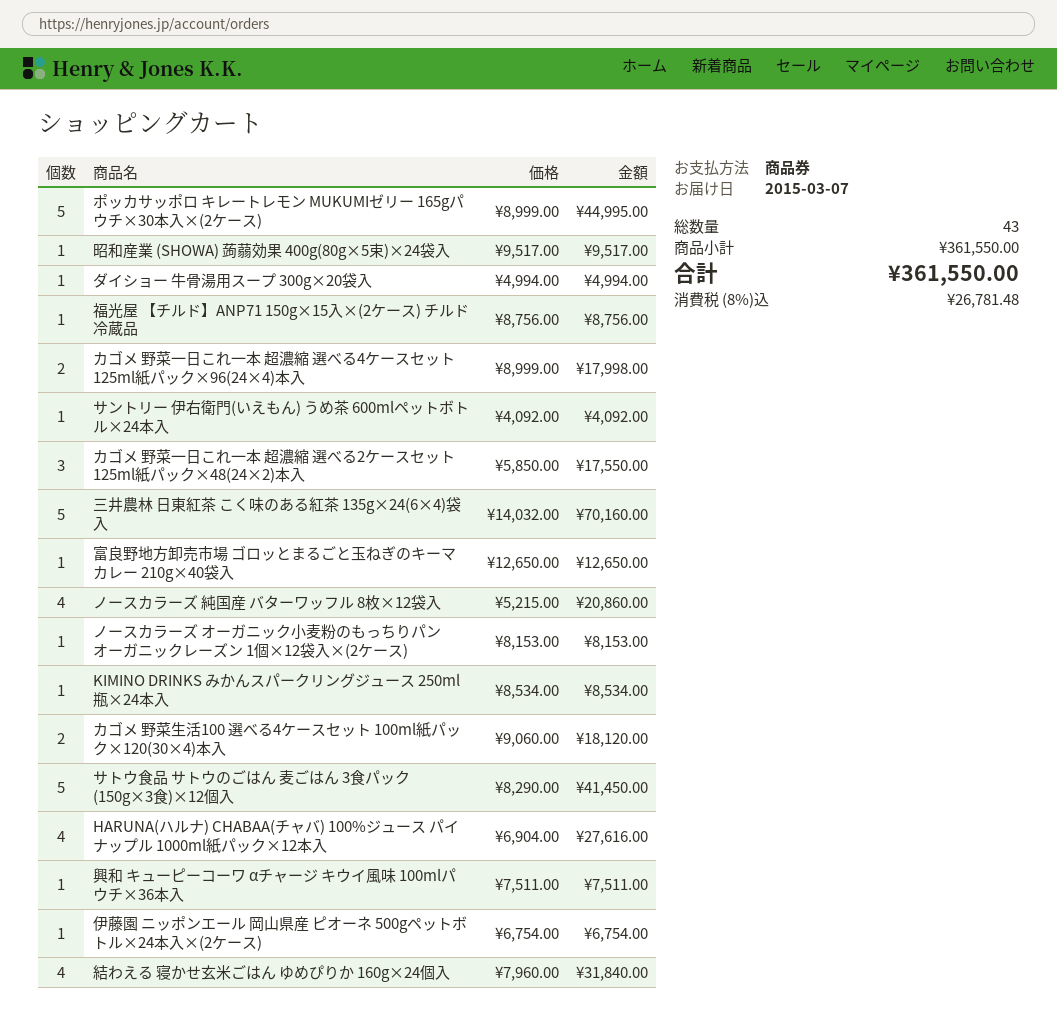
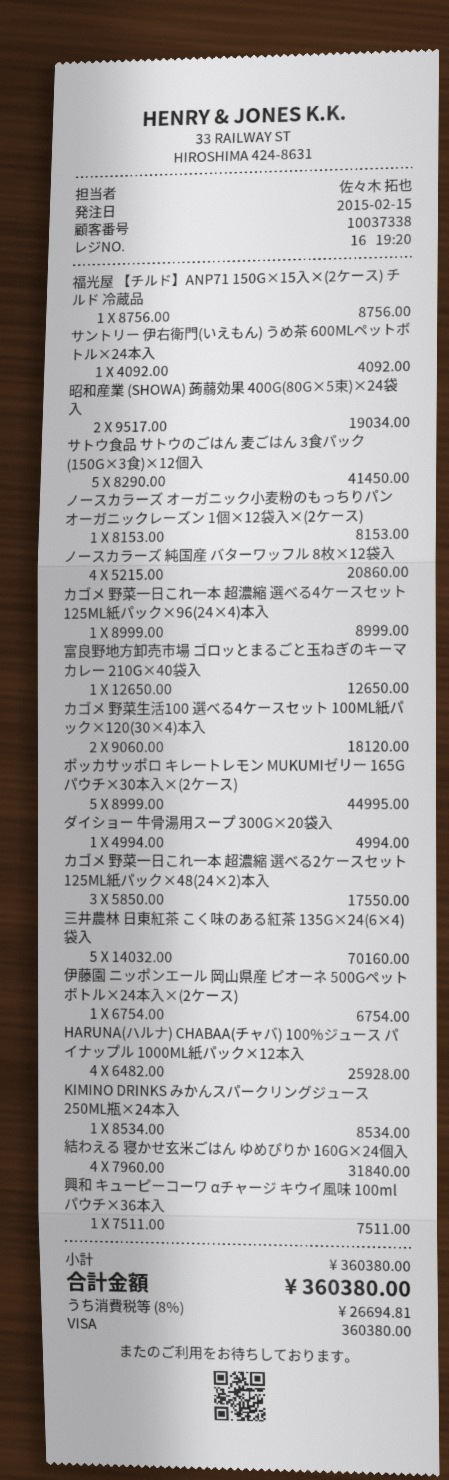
payment method: gift card -> Visa
昭和産業 (SHOWA) 蒟蒻効果 400g(80g×5束)×24袋入: 1 x 9517.00 = 9517.00 -> 2 x 9517.00 = 19034.00
カゴメ 野菜一日これ一本 超濃縮 選べる4ケースセット 125ml紙パック×96(24×4)本入: 2 x 8999.00 = 17998.00 -> 1 x 8999.00 = 8999.00
HARUNA(ハルナ) CHABAA(チャバ) 100%ジュース パイナップル 1000ml紙パック×12本入: 4 x 6904.00 = 27616.00 -> 4 x 6482.00 = 25928.00
subtotal: 361550.00 -> 360380.00
tax: 8% = 26781.48 -> 8% = 26694.81
total: 361550.00 -> 360380.00

